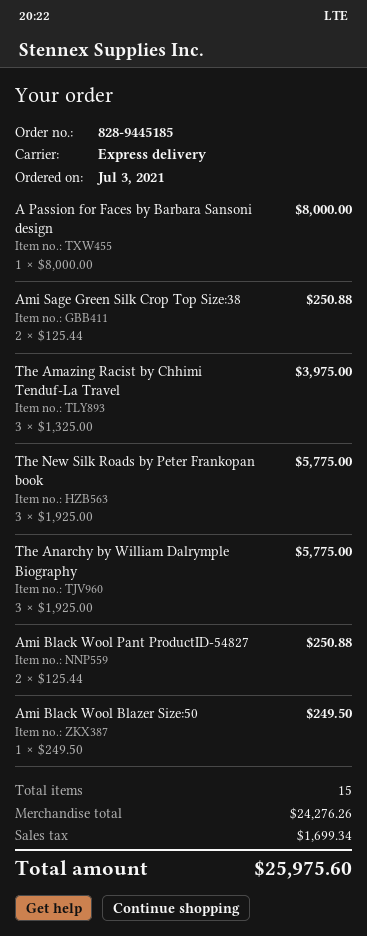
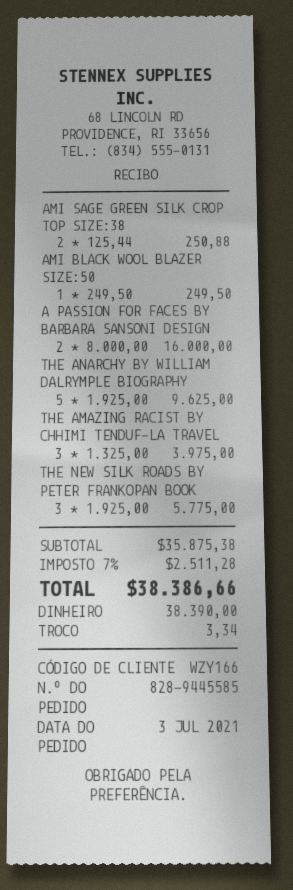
order number: 828-9445185 -> 828-9445585
A Passion for Faces by Barbara Sansoni design: 1 x 8000.00 = 8000.00 -> 2 x 8000.00 = 16000.00
The Anarchy by William Dalrymple Biography: 3 x 1925.00 = 5775.00 -> 5 x 1925.00 = 9625.00
Ami Black Wool Pant ProductID-54827: 2 x 125.44 = 250.88 -> none
subtotal: 24276.26 -> 35875.38
tax: 1699.34 -> 2511.28
total: 25975.60 -> 38386.66

